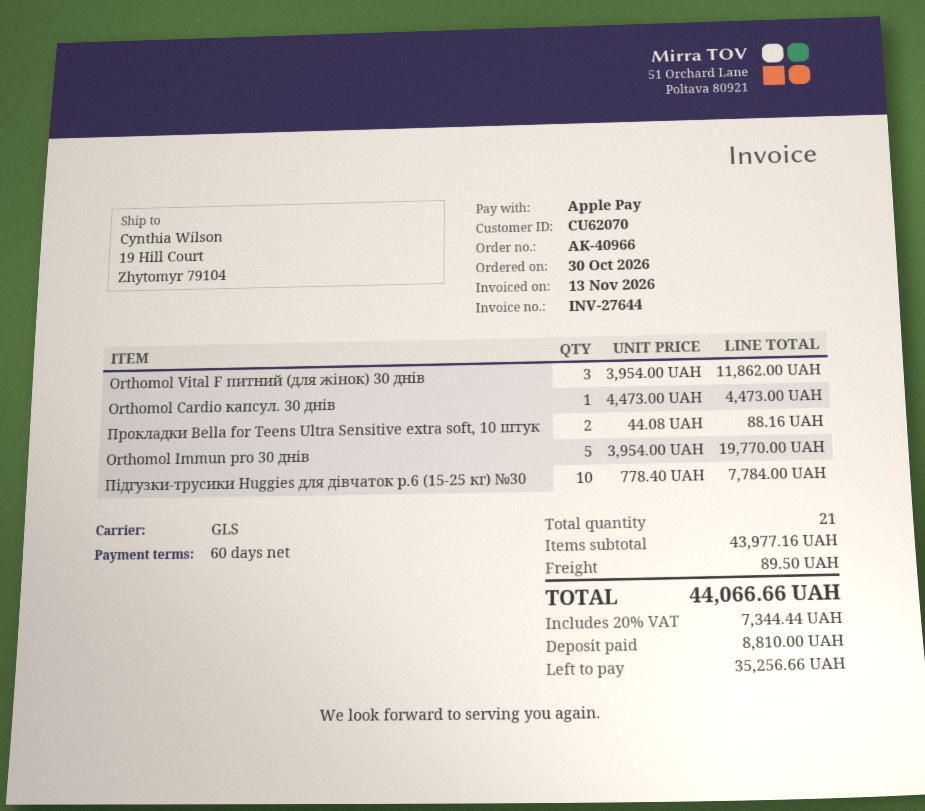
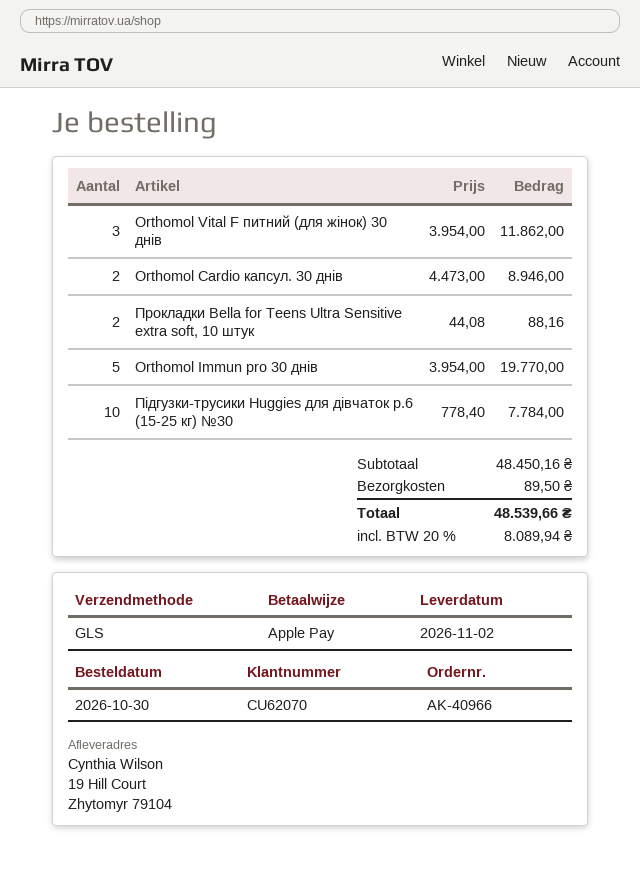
Orthomol Cardio капсул. 30 днів: 1 x 4473.00 = 4473.00 -> 2 x 4473.00 = 8946.00
subtotal: 43977.16 -> 48450.16
tax: 20% = 7344.44 -> 20% = 8089.94
total: 44066.66 -> 48539.66

